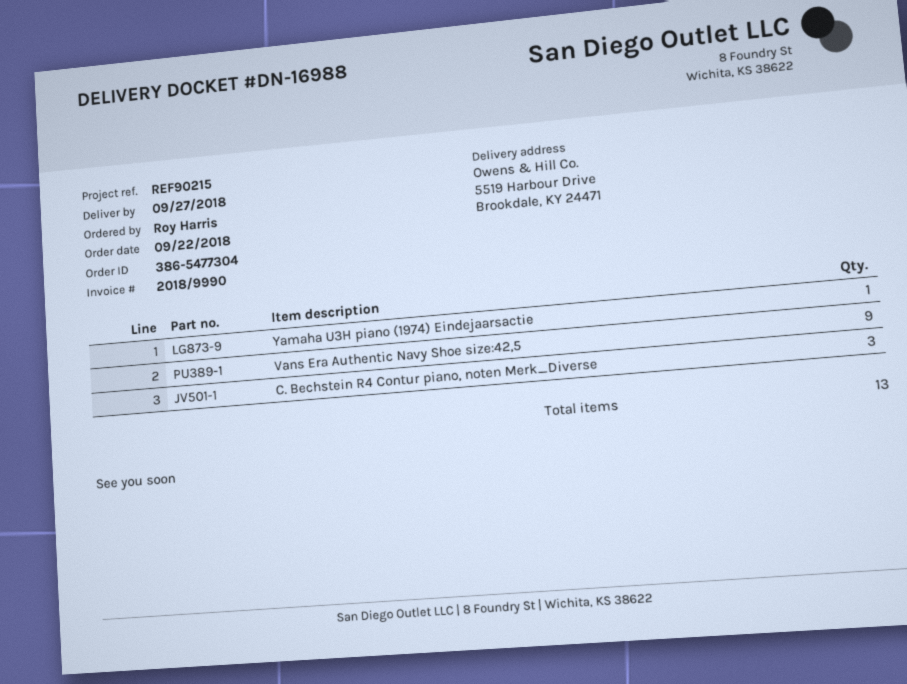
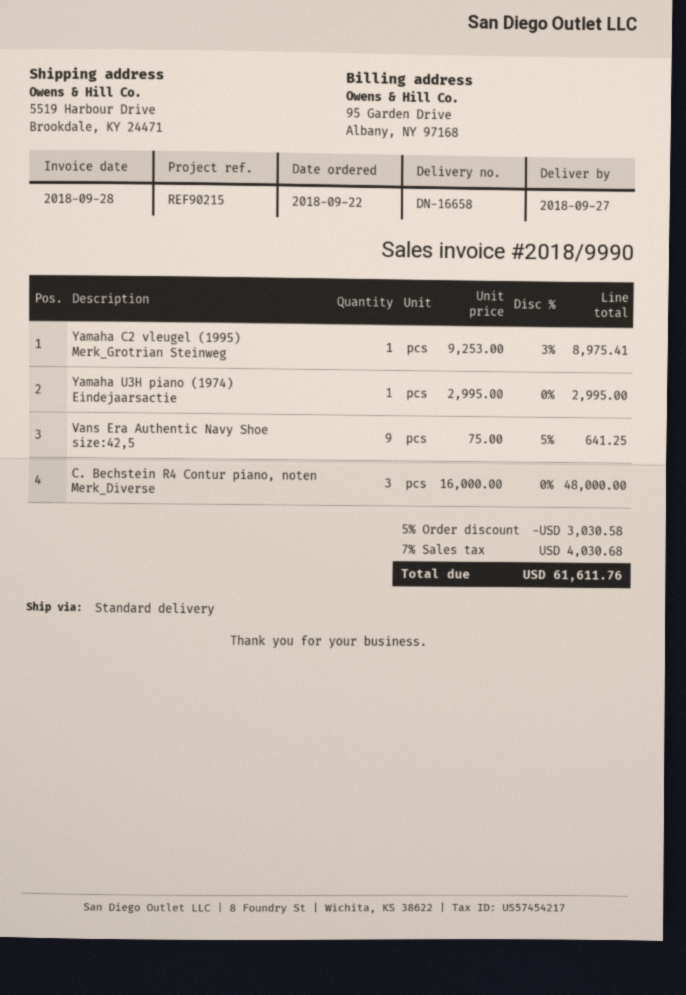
delivery note number: DN-16988 -> DN-16658
Yamaha C2 vleugel (1995) Merk_Grotrian Steinweg: none -> 1

